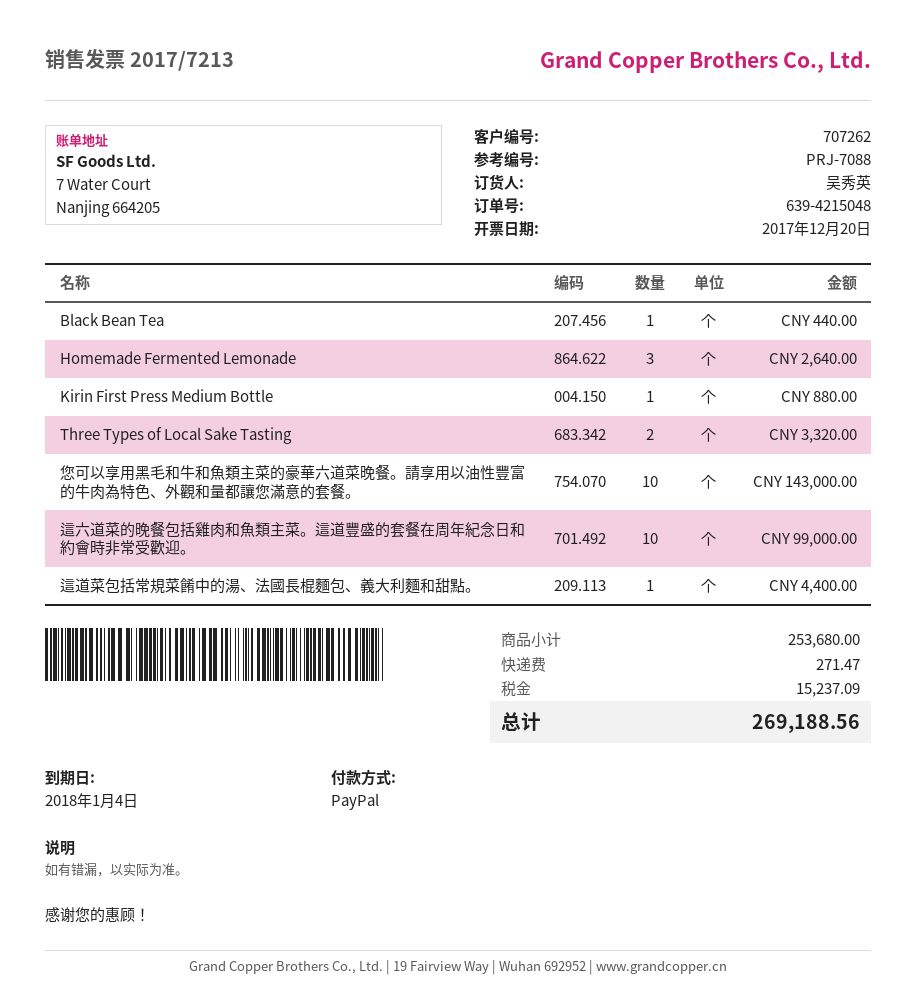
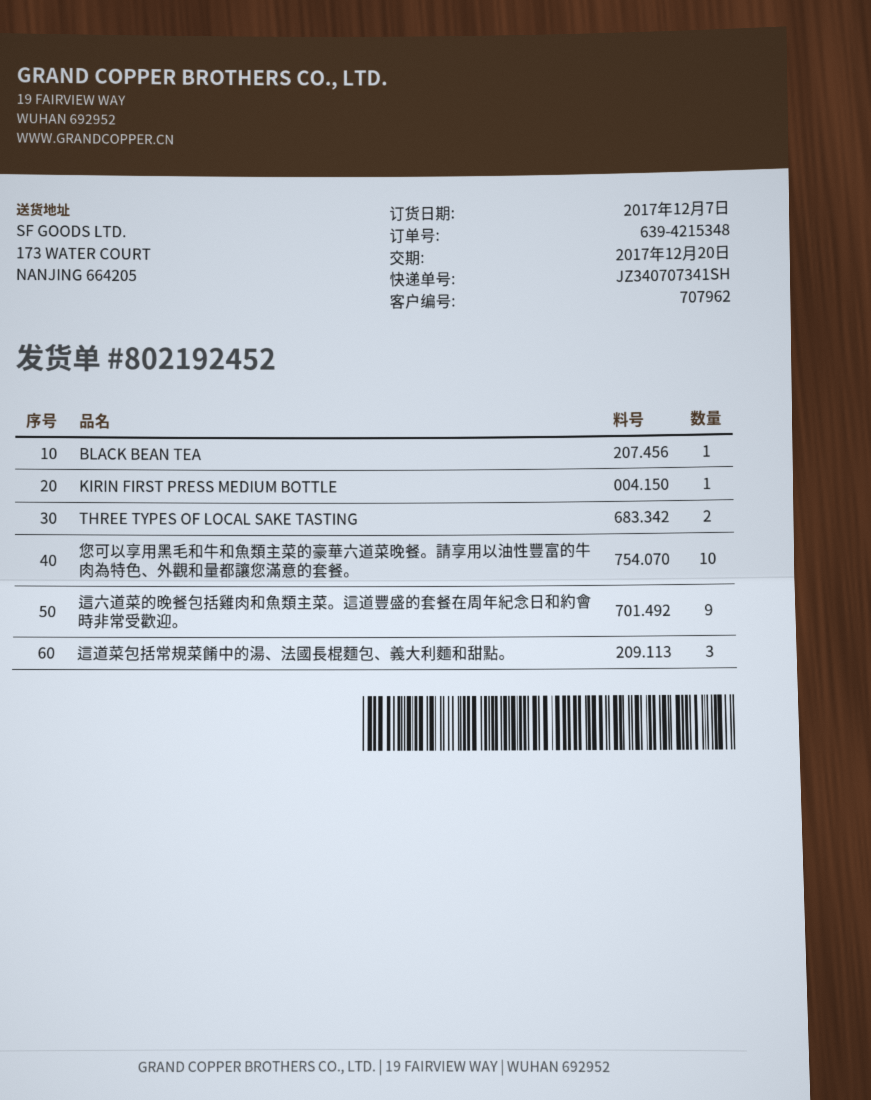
order number: 639-4215048 -> 639-4215348
customer number: 707262 -> 707962
Homemade Fermented Lemonade: 3 -> none
這六道菜的晚餐包括雞肉和魚類主菜。這道豐盛的套餐在周年紀念日和約會時非常受歡迎。: 10 -> 9
這道菜包括常規菜餚中的湯、法國長棍麵包、義大利麵和甜點。: 1 -> 3

